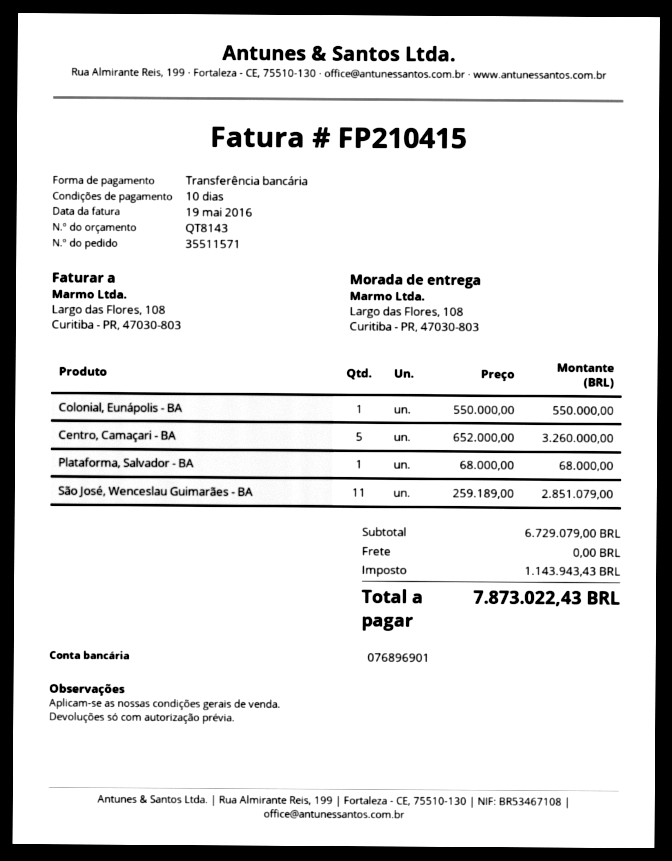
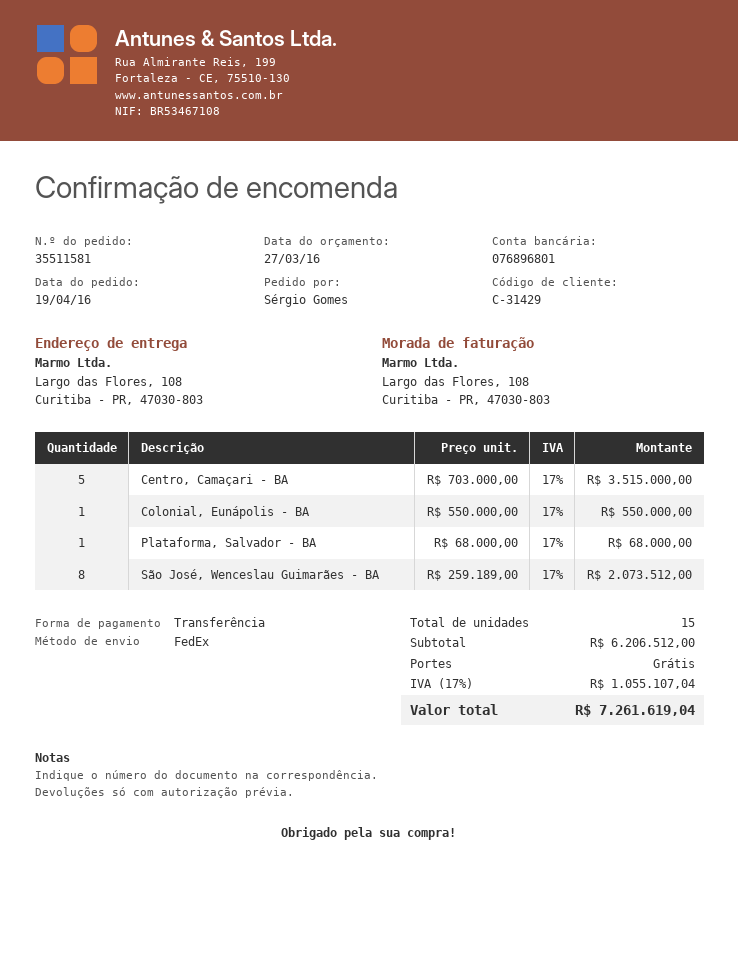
order number: 35511571 -> 35511581
bank account: 076896901 -> 076896801
Centro, Camaçari - BA: 5 x 652000.00 = 3260000.00 -> 5 x 703000.00 = 3515000.00
São José, Wenceslau Guimarães - BA: 11 x 259189.00 = 2851079.00 -> 8 x 259189.00 = 2073512.00
subtotal: 6729079.00 -> 6206512.00
tax: 1143943.43 -> 1055107.04
total: 7873022.43 -> 7261619.04

